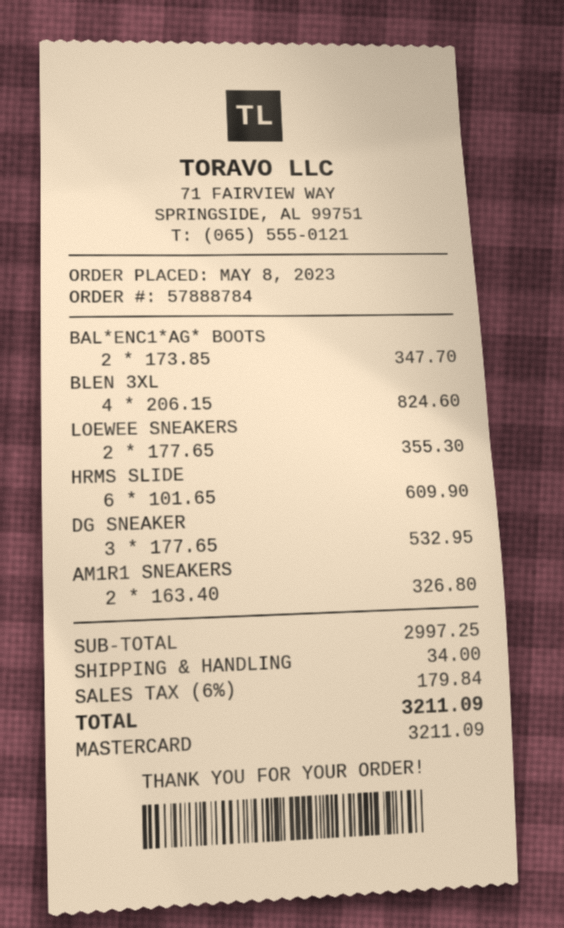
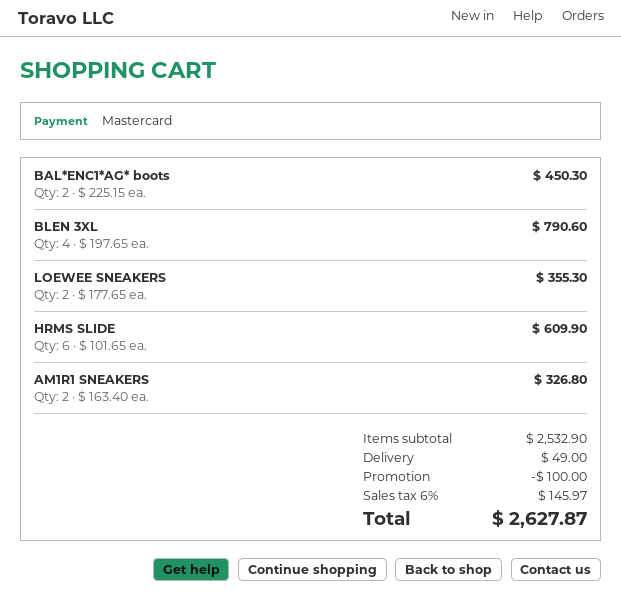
BAL*ENC1*AG* BOOTS: 2 x 173.85 = 347.70 -> 2 x 225.15 = 450.30
BLEN 3XL: 4 x 206.15 = 824.60 -> 4 x 197.65 = 790.60
DG SNEAKER: 3 x 177.65 = 532.95 -> none
subtotal: 2997.25 -> 2532.90
discount: none -> 100.00
shipping: 34.00 -> 49.00
tax: 6% = 179.84 -> 6% = 145.97
total: 3211.09 -> 2627.87

